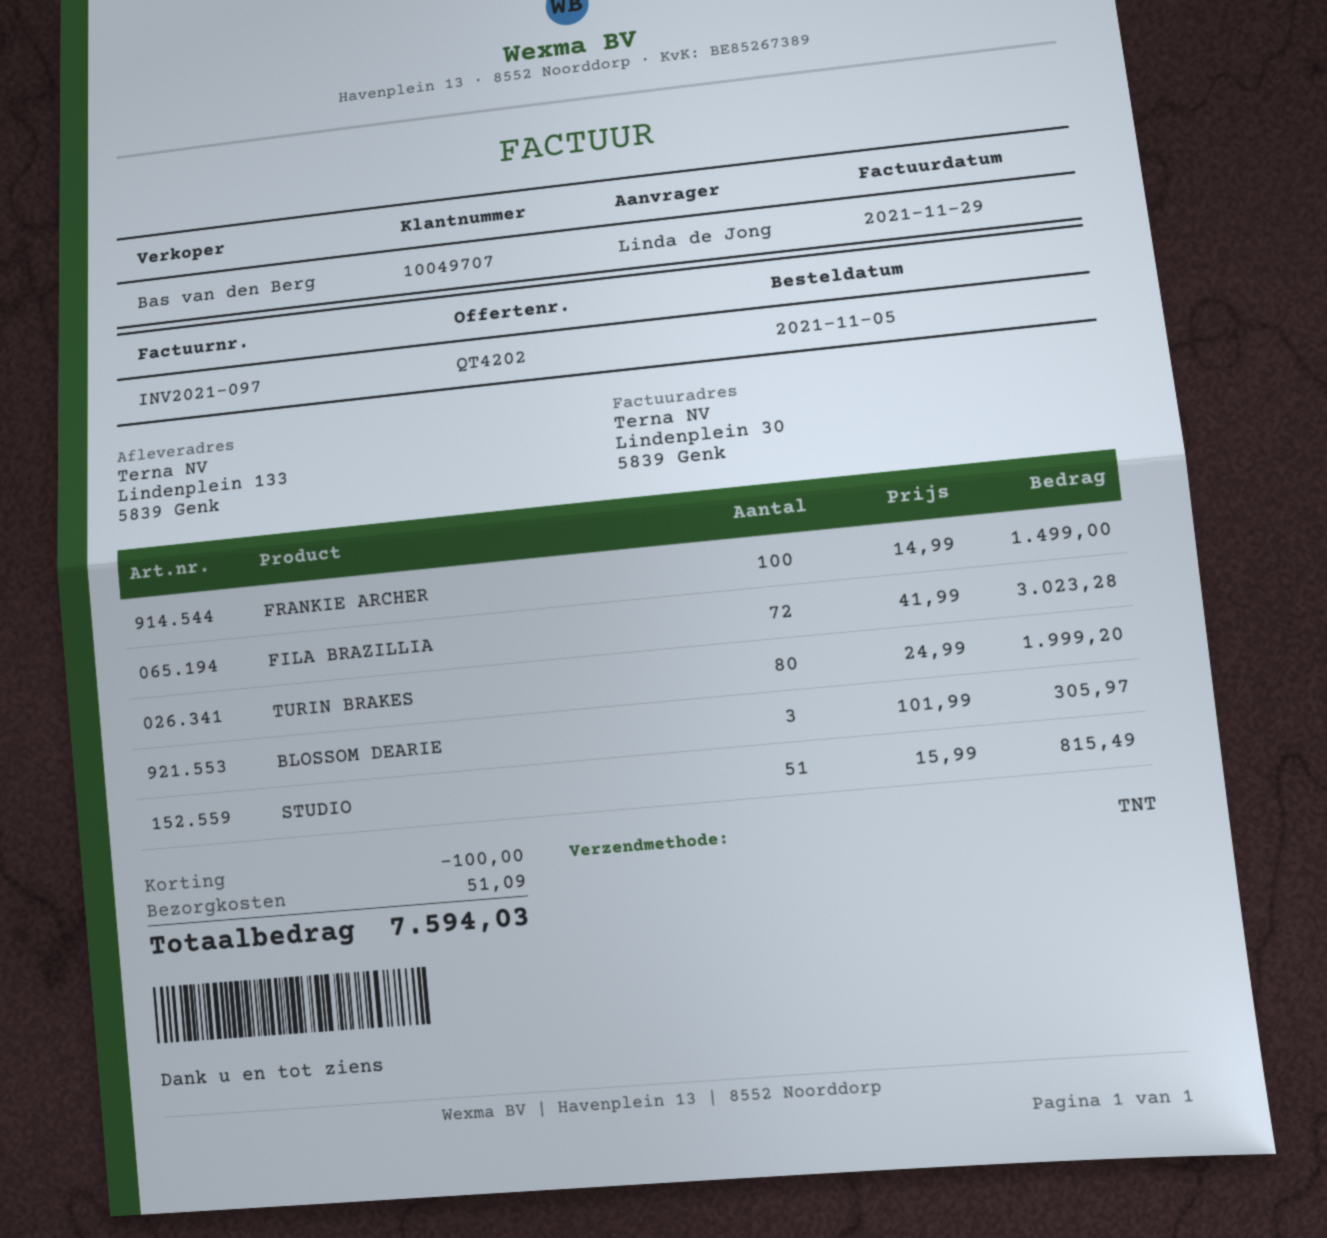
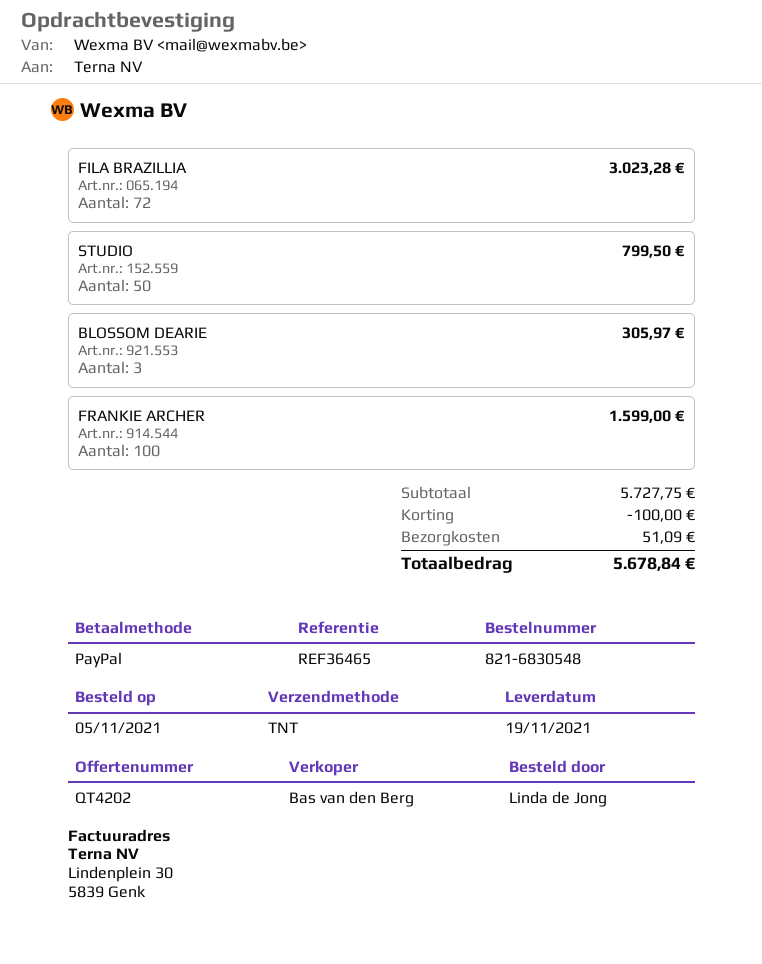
FRANKIE ARCHER: 100 for 1499.00 -> 100 for 1599.00
TURIN BRAKES: 80 for 1999.20 -> none
STUDIO: 51 for 815.49 -> 50 for 799.50
total: 7594.03 -> 5678.84

